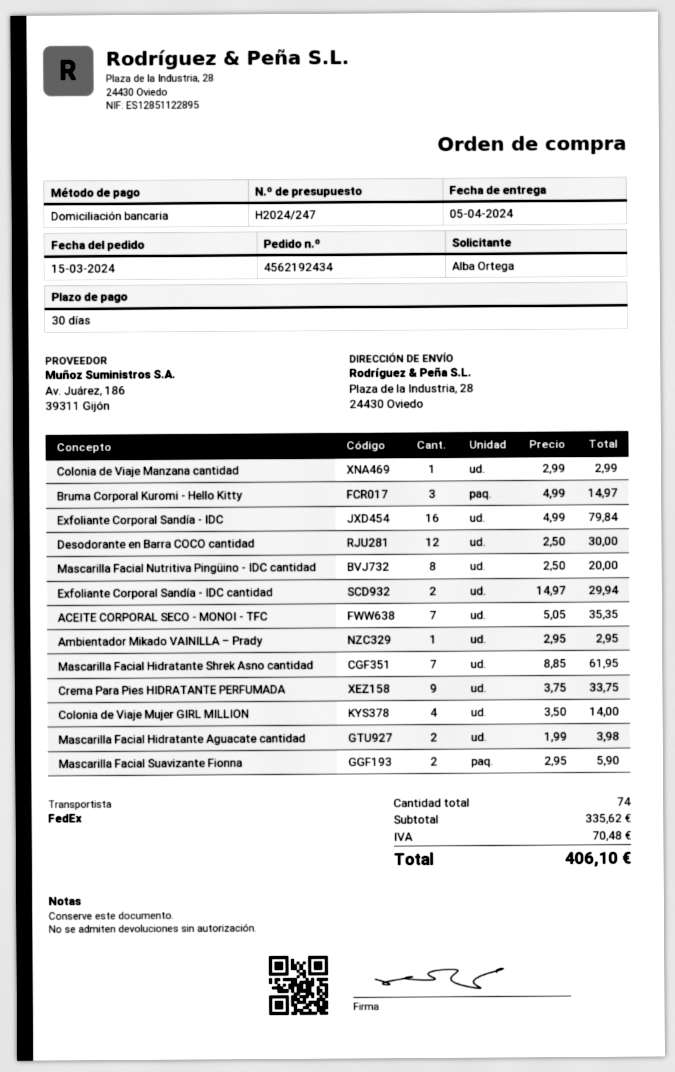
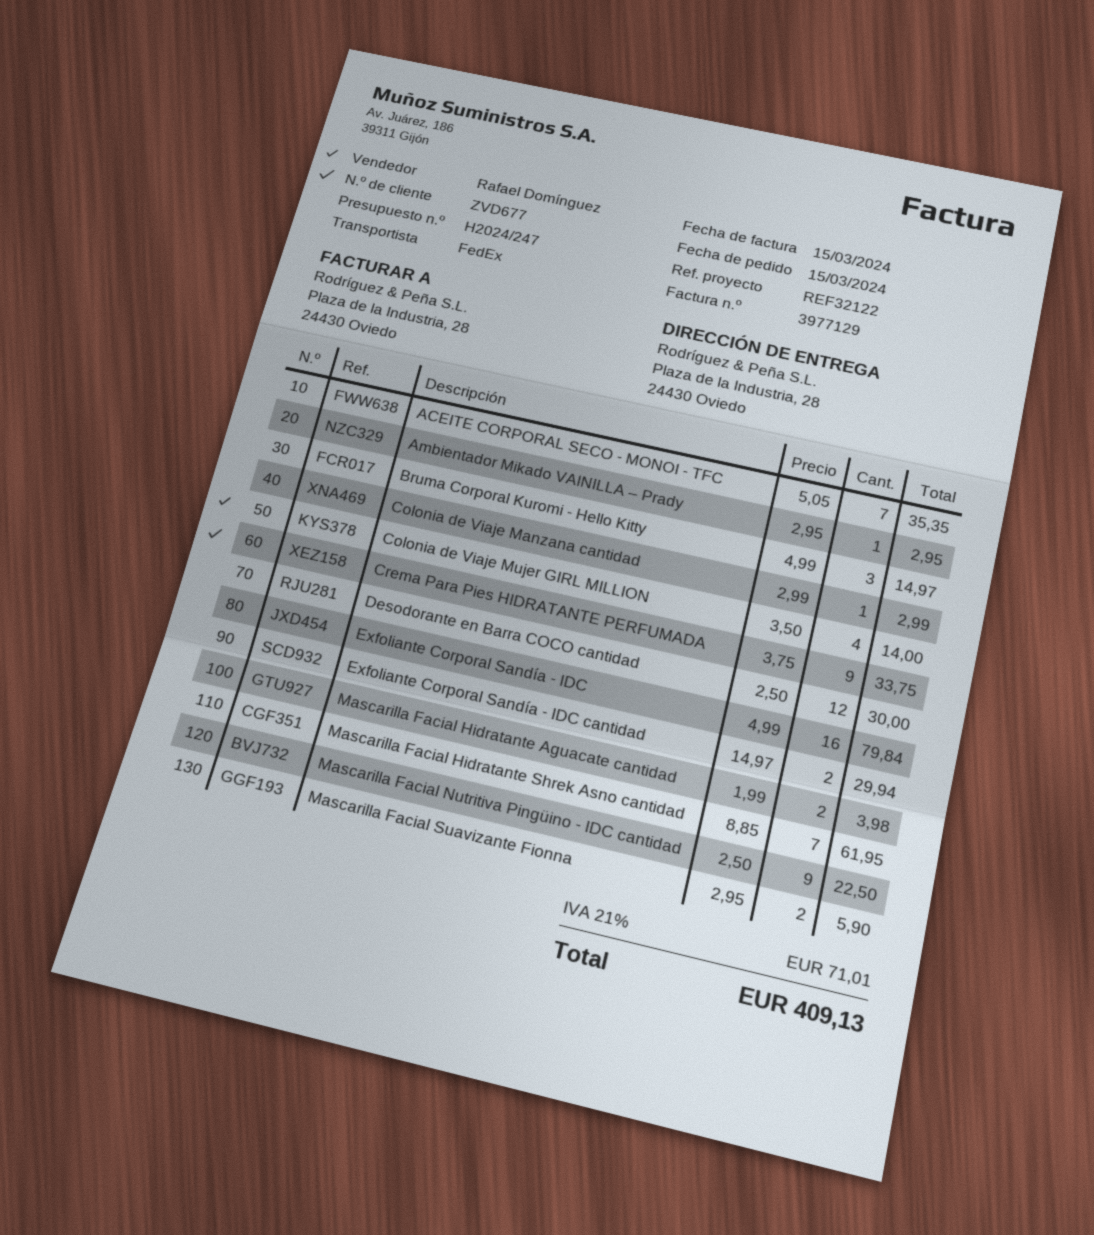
Mascarilla Facial Nutritiva Pingüino - IDC cantidad: 8 x 2.50 = 20.00 -> 9 x 2.50 = 22.50
tax: 70.48 -> 71.01
total: 406.10 -> 409.13

